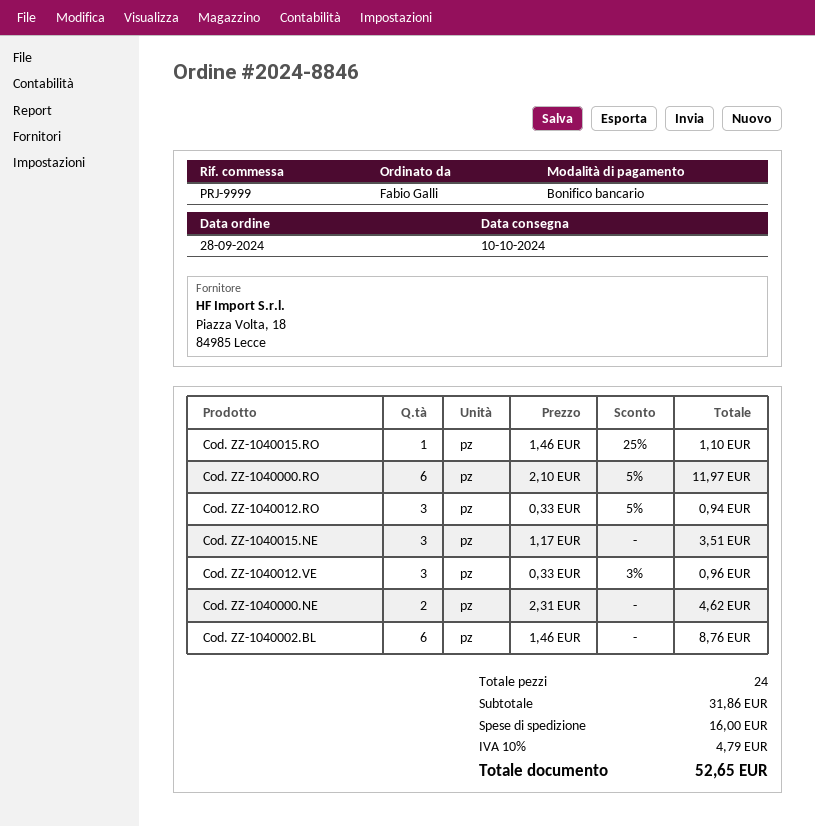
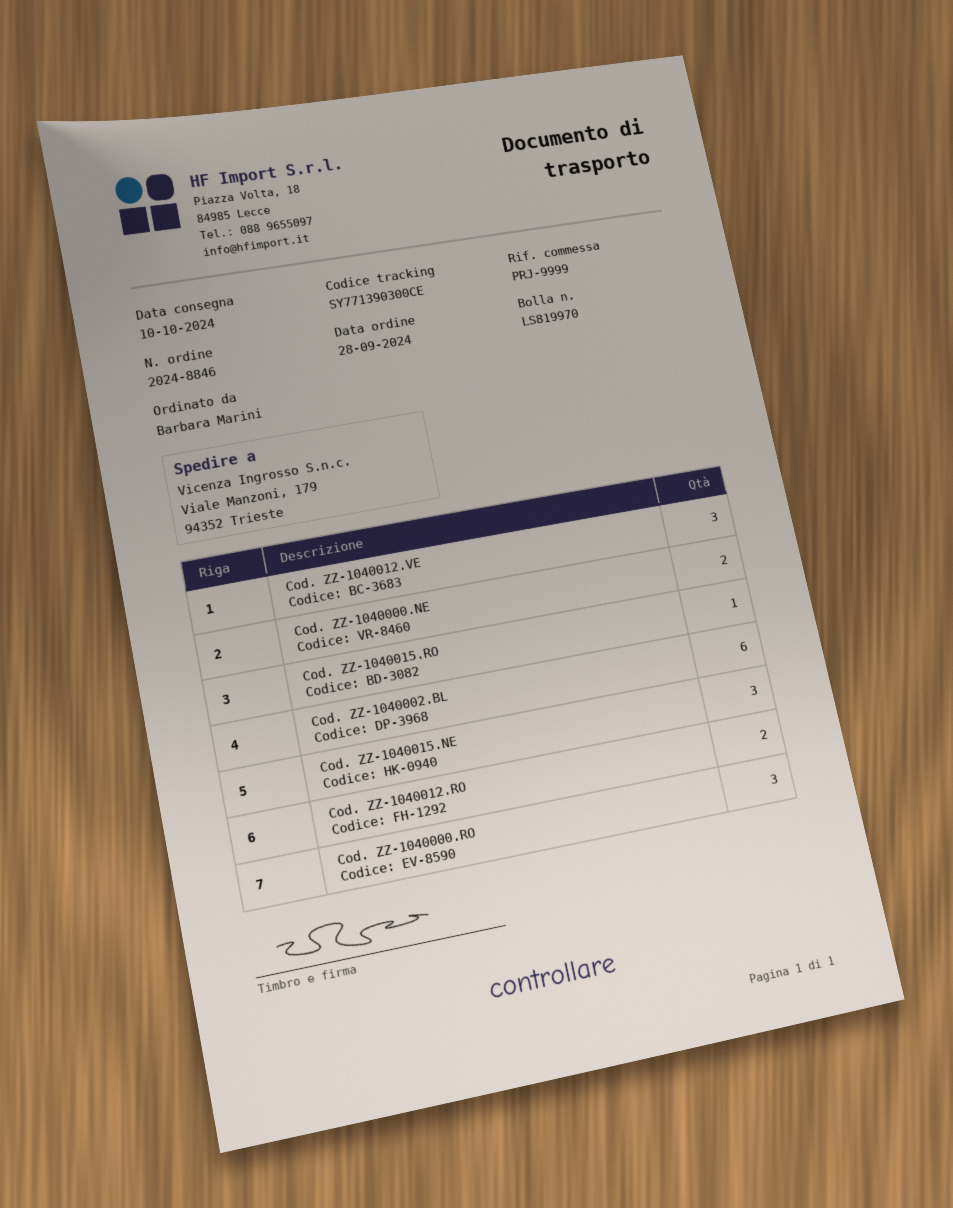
ordered by: Fabio Galli -> Barbara Marini
Cod. ZZ-1040000.RO: 6 -> 3
Cod. ZZ-1040012.RO: 3 -> 2

